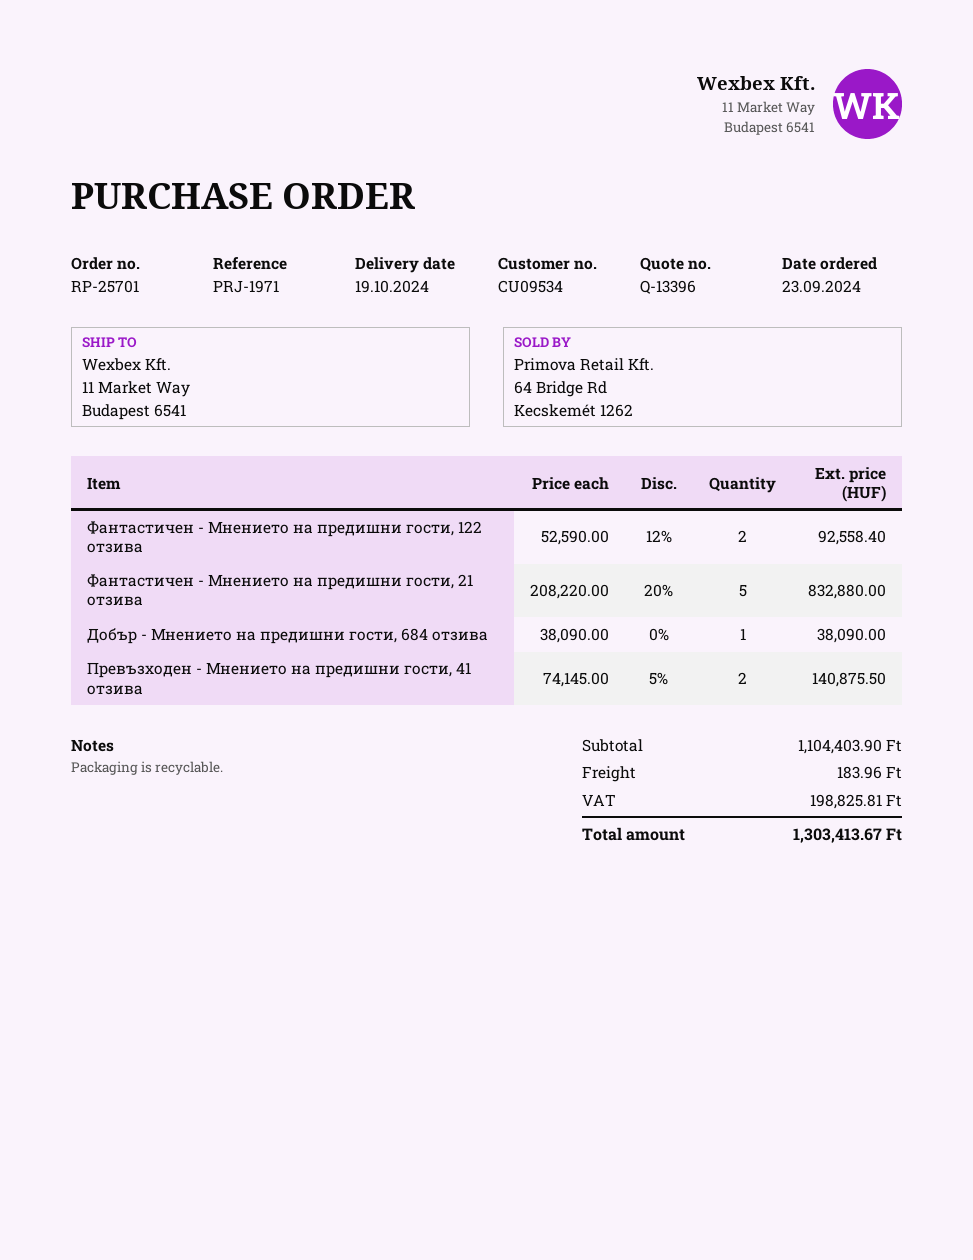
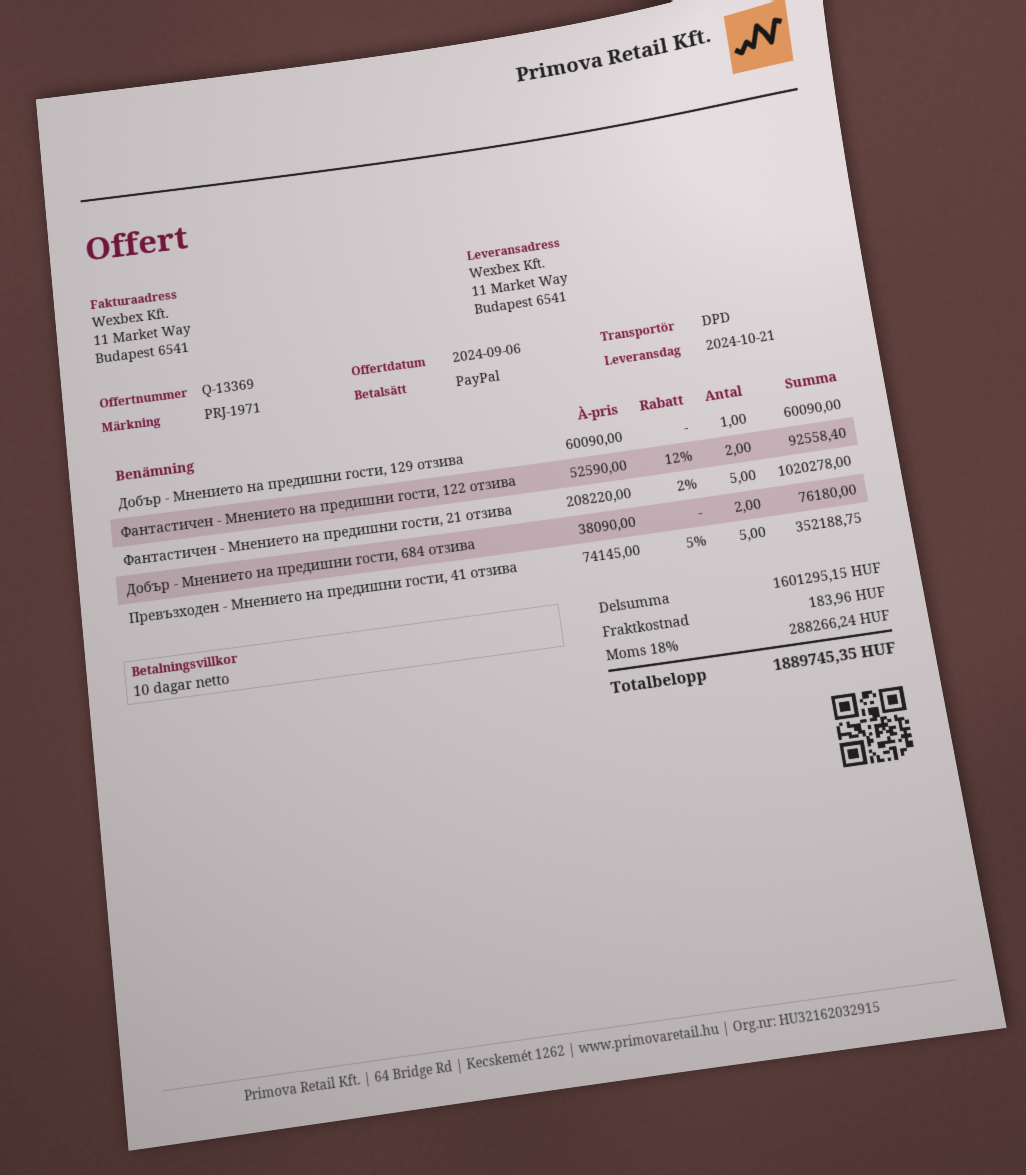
quote number: Q-13396 -> Q-13369
delivery date: 2024-10-19 -> 2024-10-21
Фантастичен - Мнението на предишни гости, 21 отзива: 5 x 208220.00 - 20% = 832880.00 -> 5 x 208220.00 - 2% = 1020278.00
Добър - Мнението на предишни гости, 684 отзива: 1 x 38090.00 = 38090.00 -> 2 x 38090.00 = 76180.00
Превъзходен - Мнението на предишни гости, 41 отзива: 2 x 74145.00 - 5% = 140875.50 -> 5 x 74145.00 - 5% = 352188.75
Добър - Мнението на предишни гости, 129 отзива: none -> 1 x 60090.00 = 60090.00
subtotal: 1104403.90 -> 1601295.15
tax: 198825.81 -> 288266.24
total: 1303413.67 -> 1889745.35

